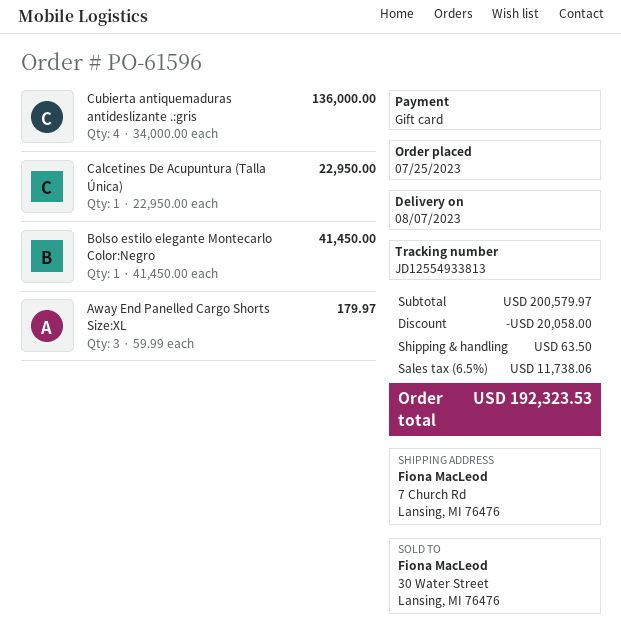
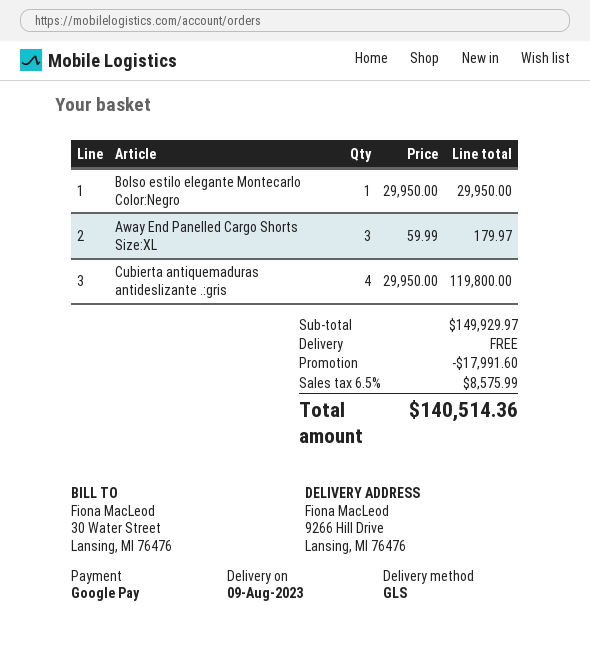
delivery date: 2023-08-07 -> 2023-08-09
payment method: gift card -> Google Pay
ship to: 7 Church Rd, Lansing, MI 76476 -> 9266 Hill Drive, Lansing, MI 76476
Cubierta antiquemaduras antideslizante .:gris: 4 x 34000.00 = 136000.00 -> 4 x 29950.00 = 119800.00
Calcetines De Acupuntura (Talla Única): 1 x 22950.00 = 22950.00 -> none
Bolso estilo elegante Montecarlo Color:Negro: 1 x 41450.00 = 41450.00 -> 1 x 29950.00 = 29950.00
subtotal: 200579.97 -> 149929.97
discount: 20058.00 -> 17991.60
shipping: 63.50 -> 0.00
tax: 6.5% = 11738.06 -> 6.5% = 8575.99
total: 192323.53 -> 140514.36

